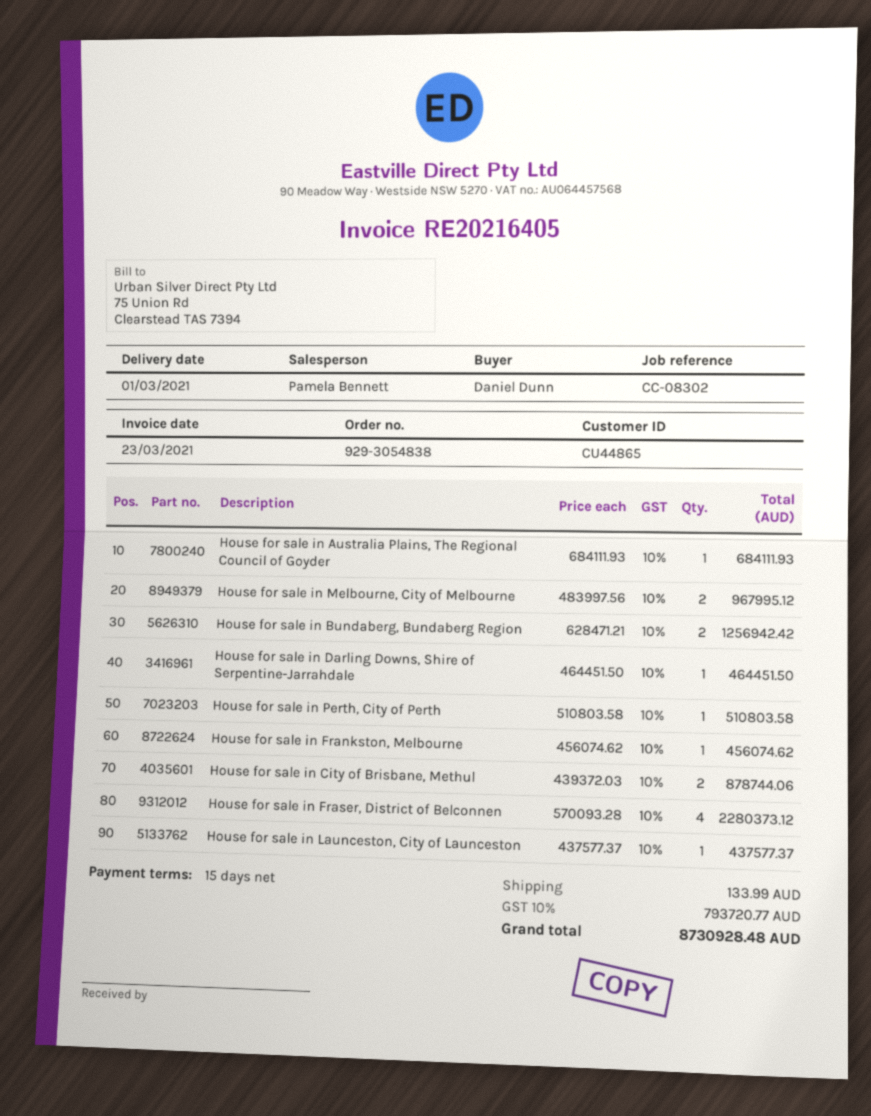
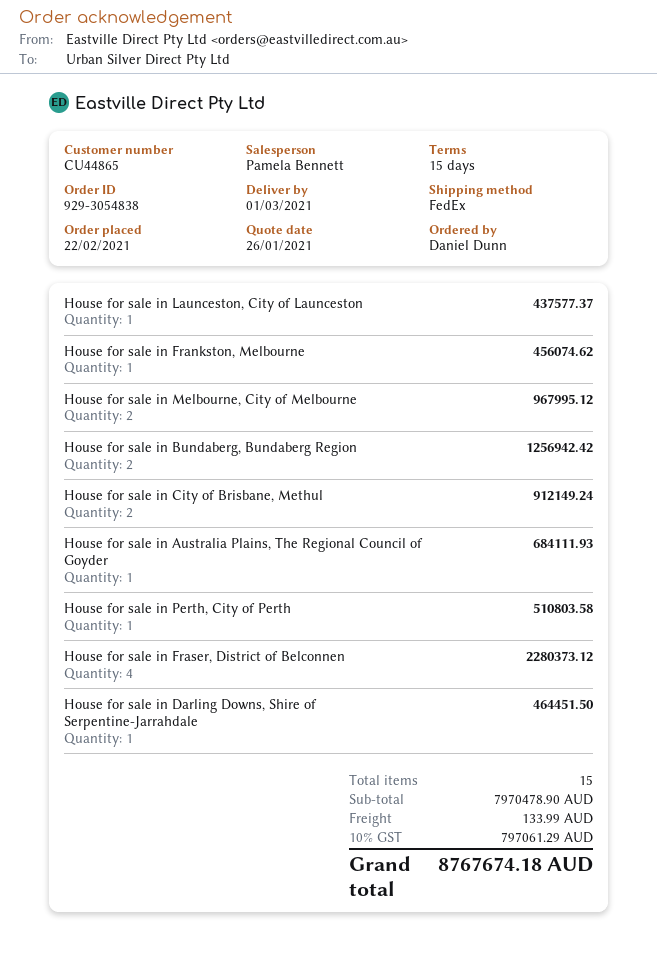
House for sale in City of Brisbane, Methul: 2 for 878744.06 -> 2 for 912149.24
tax: 10% = 793720.77 -> 10% = 797061.29
total: 8730928.48 -> 8767674.18

